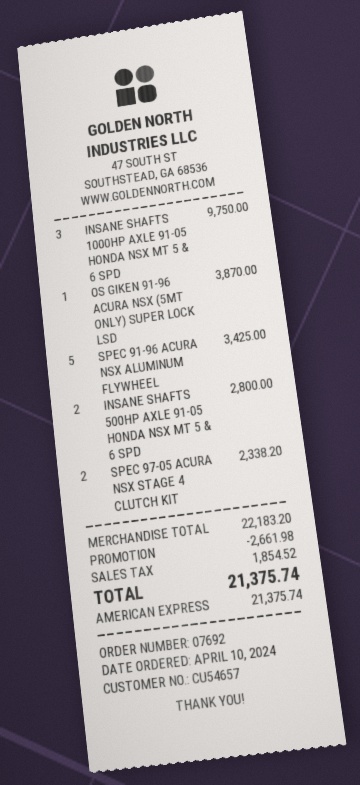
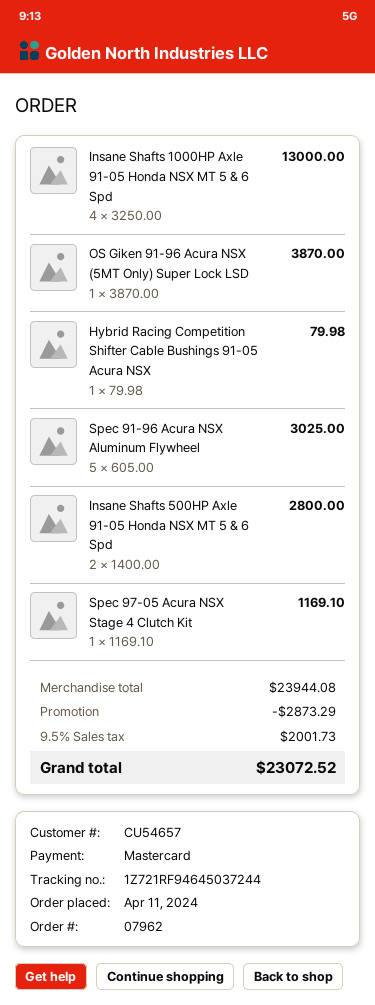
order number: 07692 -> 07962
order date: 2024-04-10 -> 2024-04-11
payment method: American Express -> Mastercard
INSANE SHAFTS 1000HP AXLE 91-05 HONDA NSX MT 5 & 6 SPD: 3 for 9750.00 -> 4 for 13000.00
SPEC 91-96 ACURA NSX ALUMINUM FLYWHEEL: 5 for 3425.00 -> 5 for 3025.00
SPEC 97-05 ACURA NSX STAGE 4 CLUTCH KIT: 2 for 2338.20 -> 1 for 1169.10
Hybrid Racing Competition Shifter Cable Bushings 91-05 Acura NSX: none -> 1 for 79.98
subtotal: 22183.20 -> 23944.08
discount: 2661.98 -> 2873.29
tax: 1854.52 -> 2001.73
total: 21375.74 -> 23072.52

